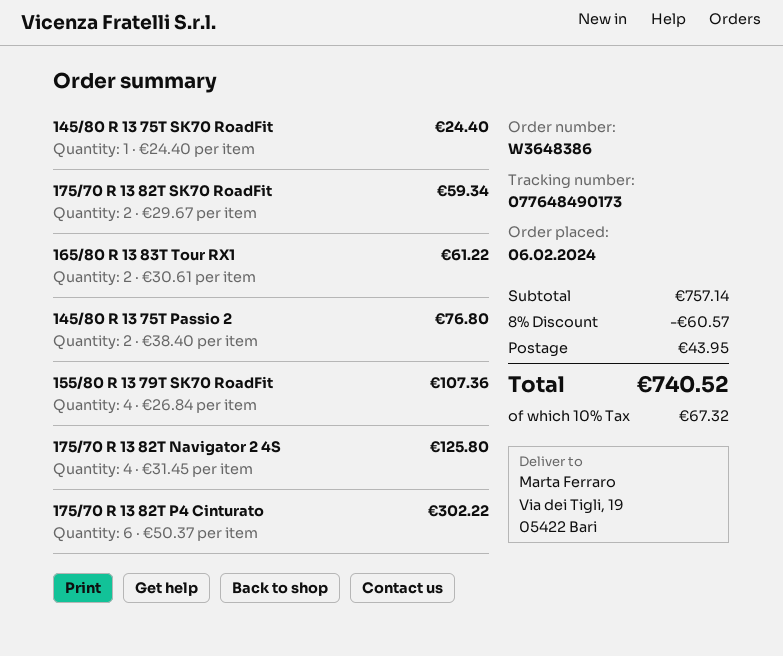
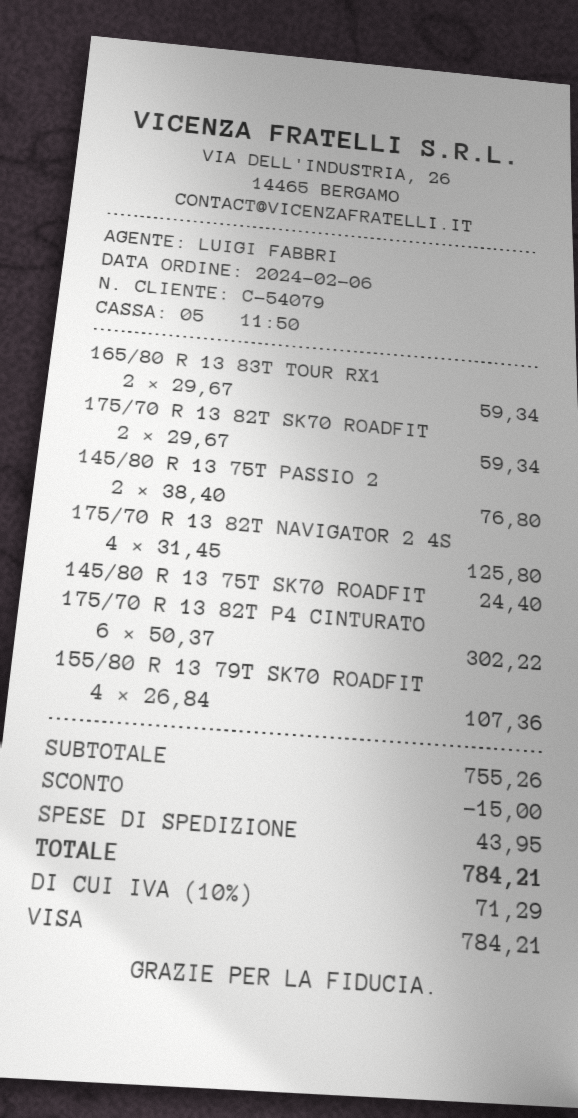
165/80 R 13 83T Tour RX1: 2 x 30.61 = 61.22 -> 2 x 29.67 = 59.34
subtotal: 757.14 -> 755.26
discount: 60.57 -> 15.00
tax: 10% = 67.32 -> 10% = 71.29
total: 740.52 -> 784.21

